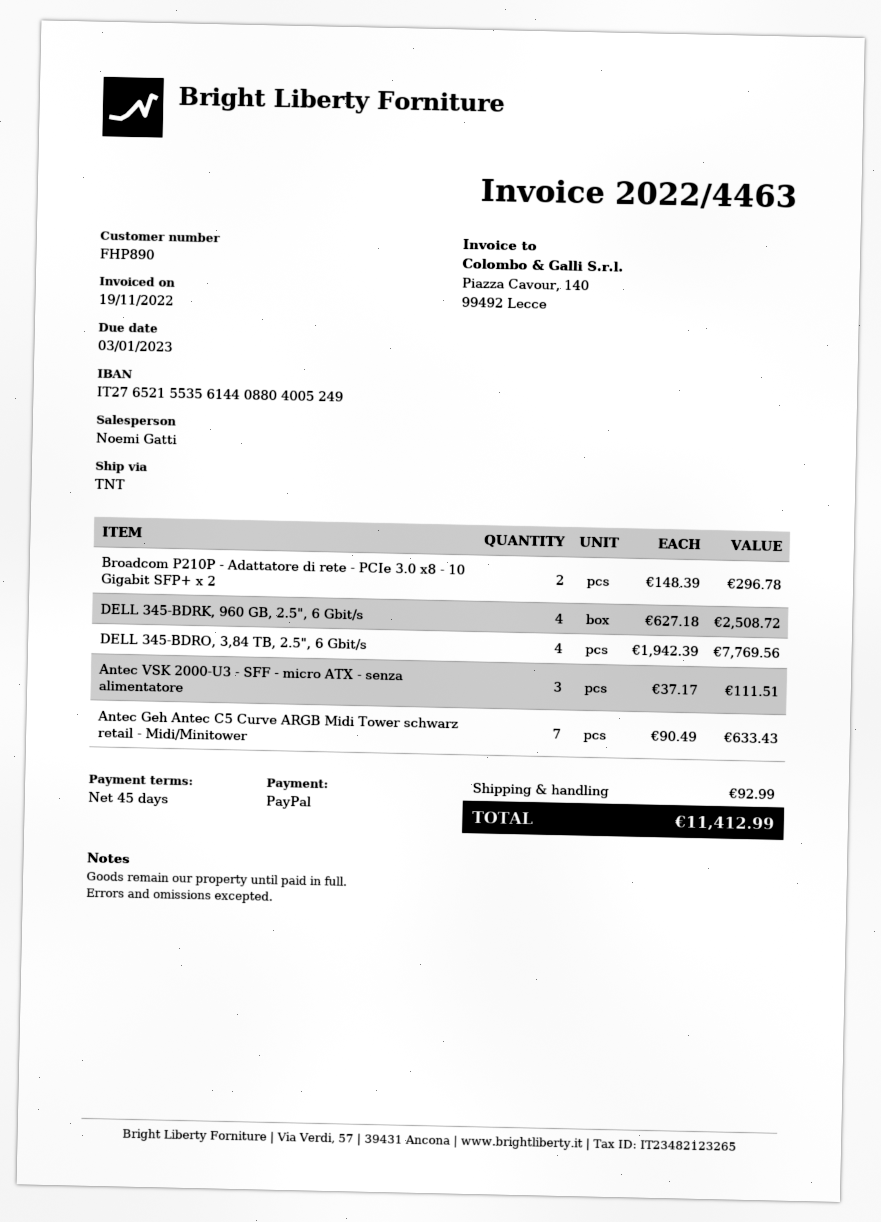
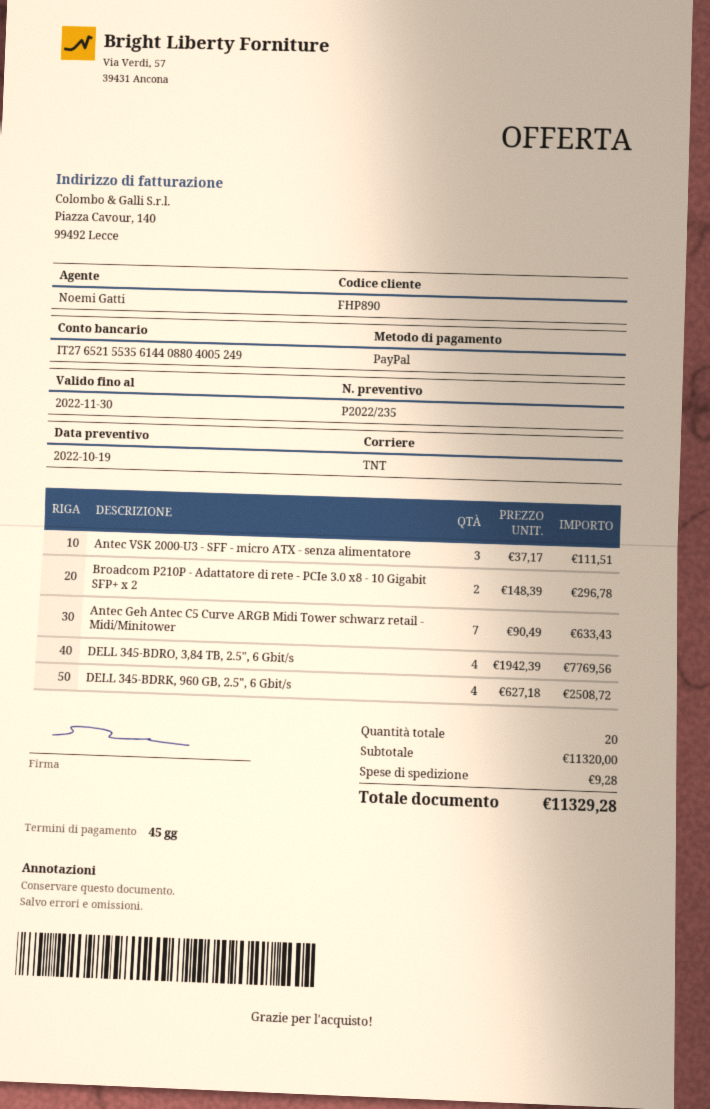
shipping: 92.99 -> 9.28
total: 11412.99 -> 11329.28

